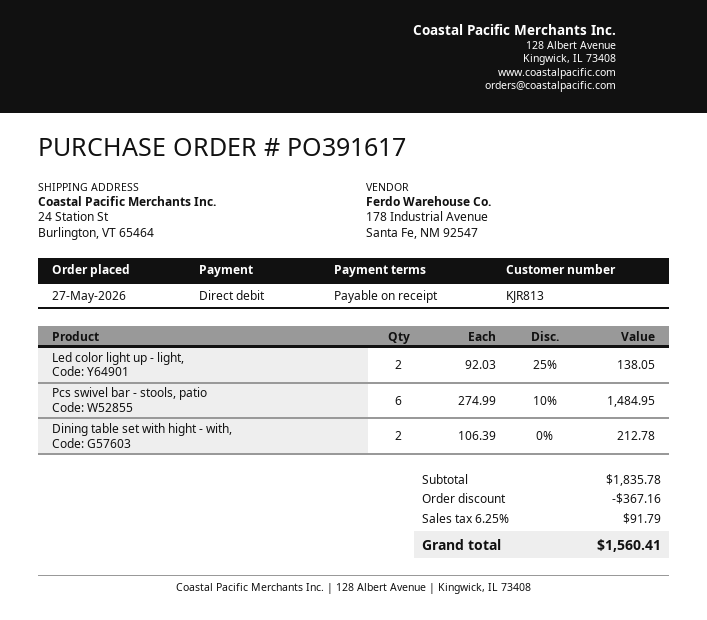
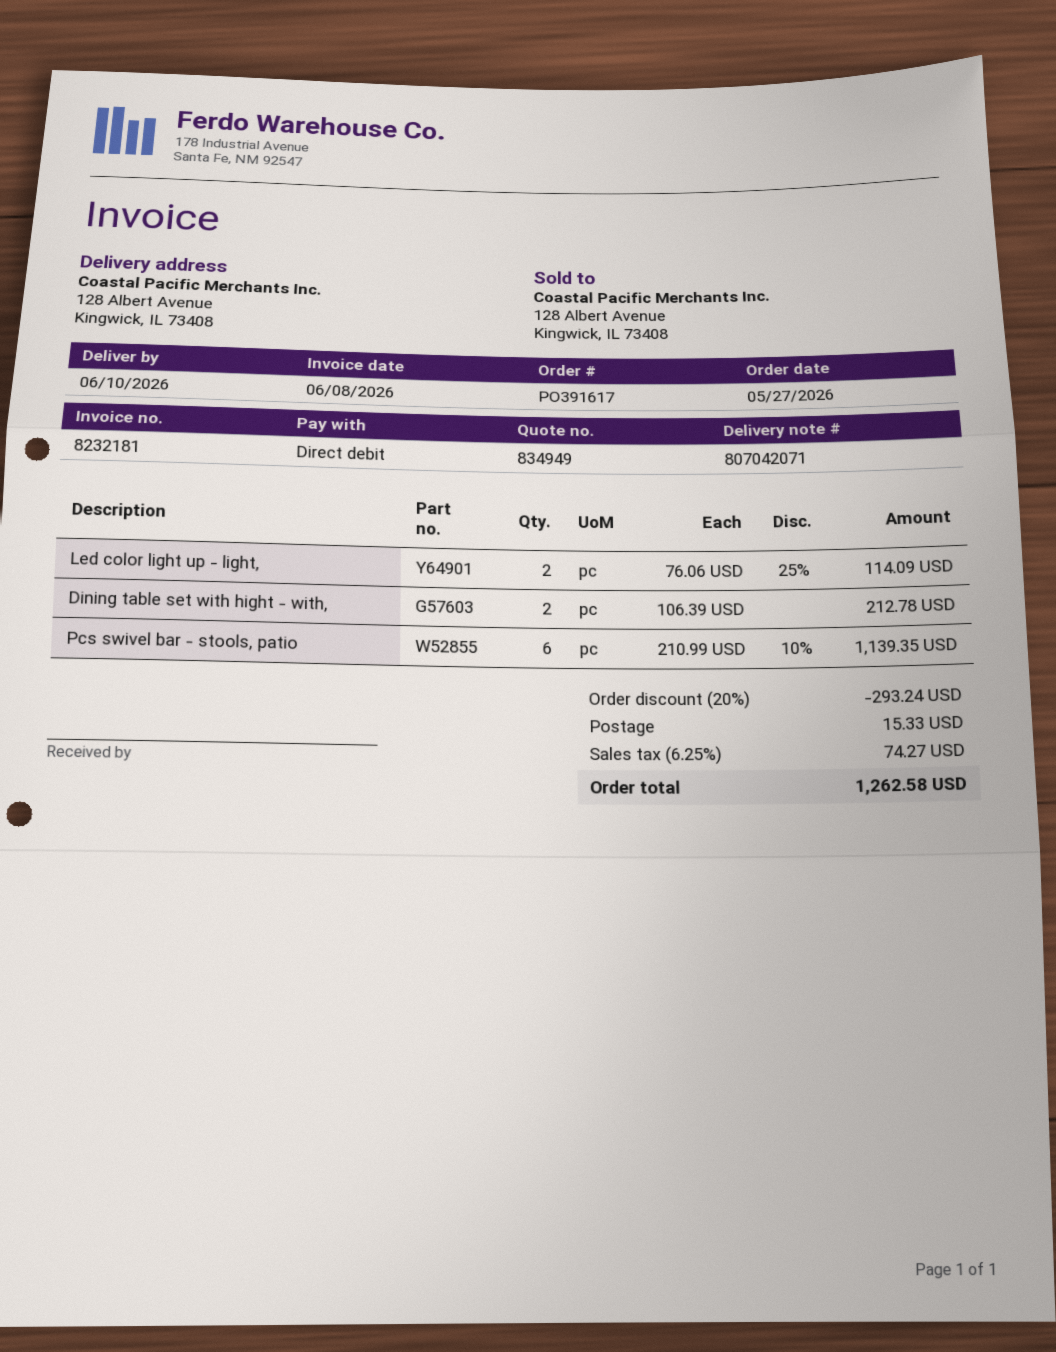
ship to: 24 Station St, Burlington, VT 65464 -> 128 Albert Avenue, Kingwick, IL 73408
Led color light up - light,: 2 x 92.03 - 25% = 138.05 -> 2 x 76.06 - 25% = 114.09
Pcs swivel bar - stools, patio: 6 x 274.99 - 10% = 1484.95 -> 6 x 210.99 - 10% = 1139.35
discount: 367.16 -> 293.24
shipping: none -> 15.33
tax: 6.25% = 91.79 -> 6.25% = 74.27
total: 1560.41 -> 1262.58

